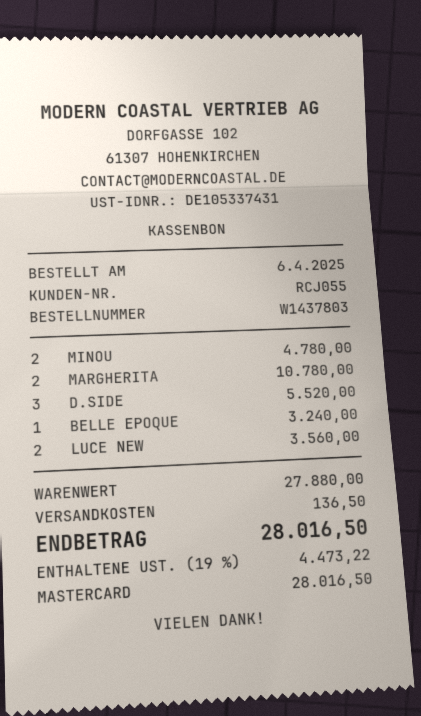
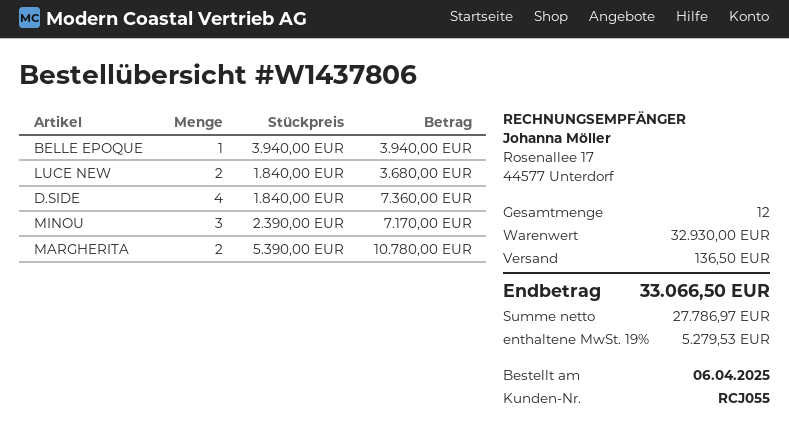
order number: W1437803 -> W1437806
MINOU: 2 for 4780.00 -> 3 for 7170.00
D.SIDE: 3 for 5520.00 -> 4 for 7360.00
BELLE EPOQUE: 1 for 3240.00 -> 1 for 3940.00
LUCE NEW: 2 for 3560.00 -> 2 for 3680.00
subtotal: 27880.00 -> 32930.00
tax: 19% = 4473.22 -> 19% = 5279.53
total: 28016.50 -> 33066.50

